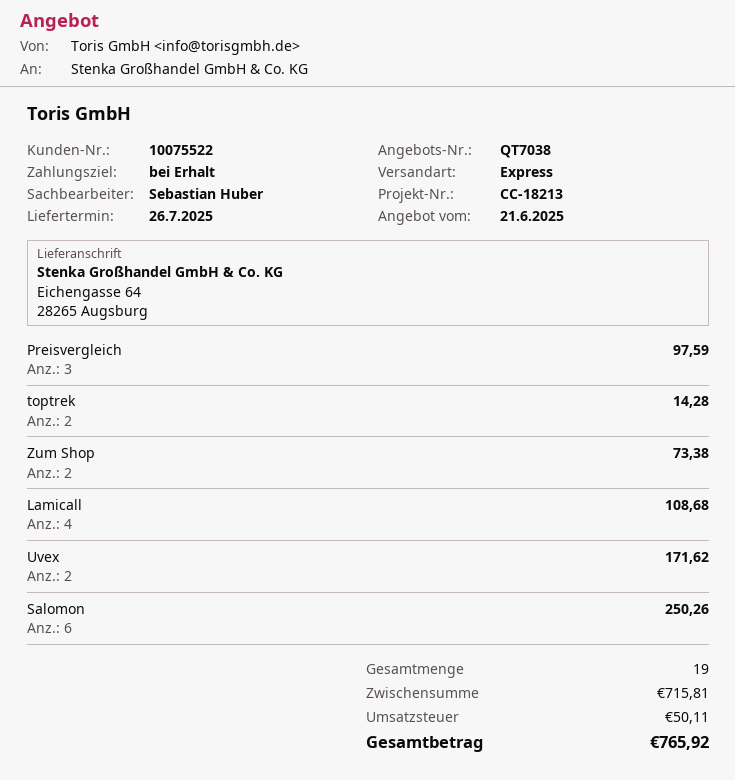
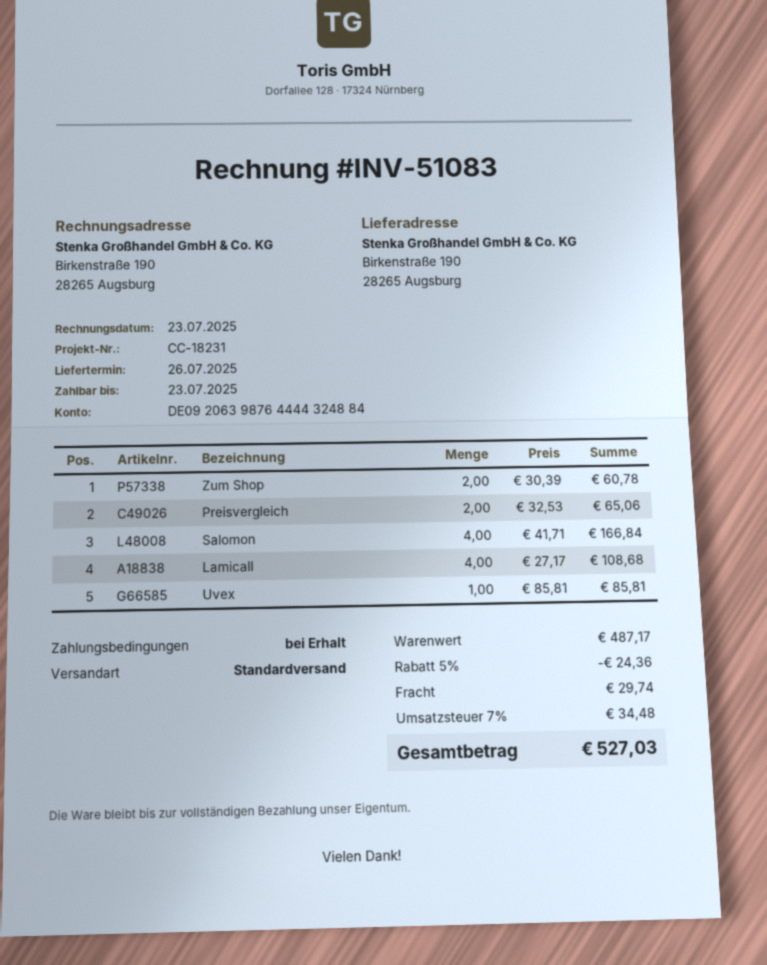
reference: CC-18213 -> CC-18231
shipping method: express -> standard
ship to: Eichengasse 64, 28265 Augsburg -> Birkenstraße 190, 28265 Augsburg
Preisvergleich: 3 for 97.59 -> 2 for 65.06
toptrek: 2 for 14.28 -> none
Zum Shop: 2 for 73.38 -> 2 for 60.78
Uvex: 2 for 171.62 -> 1 for 85.81
Salomon: 6 for 250.26 -> 4 for 166.84
subtotal: 715.81 -> 487.17
discount: none -> 5% = 24.36
shipping: none -> 29.74
tax: 50.11 -> 34.48
total: 765.92 -> 527.03

